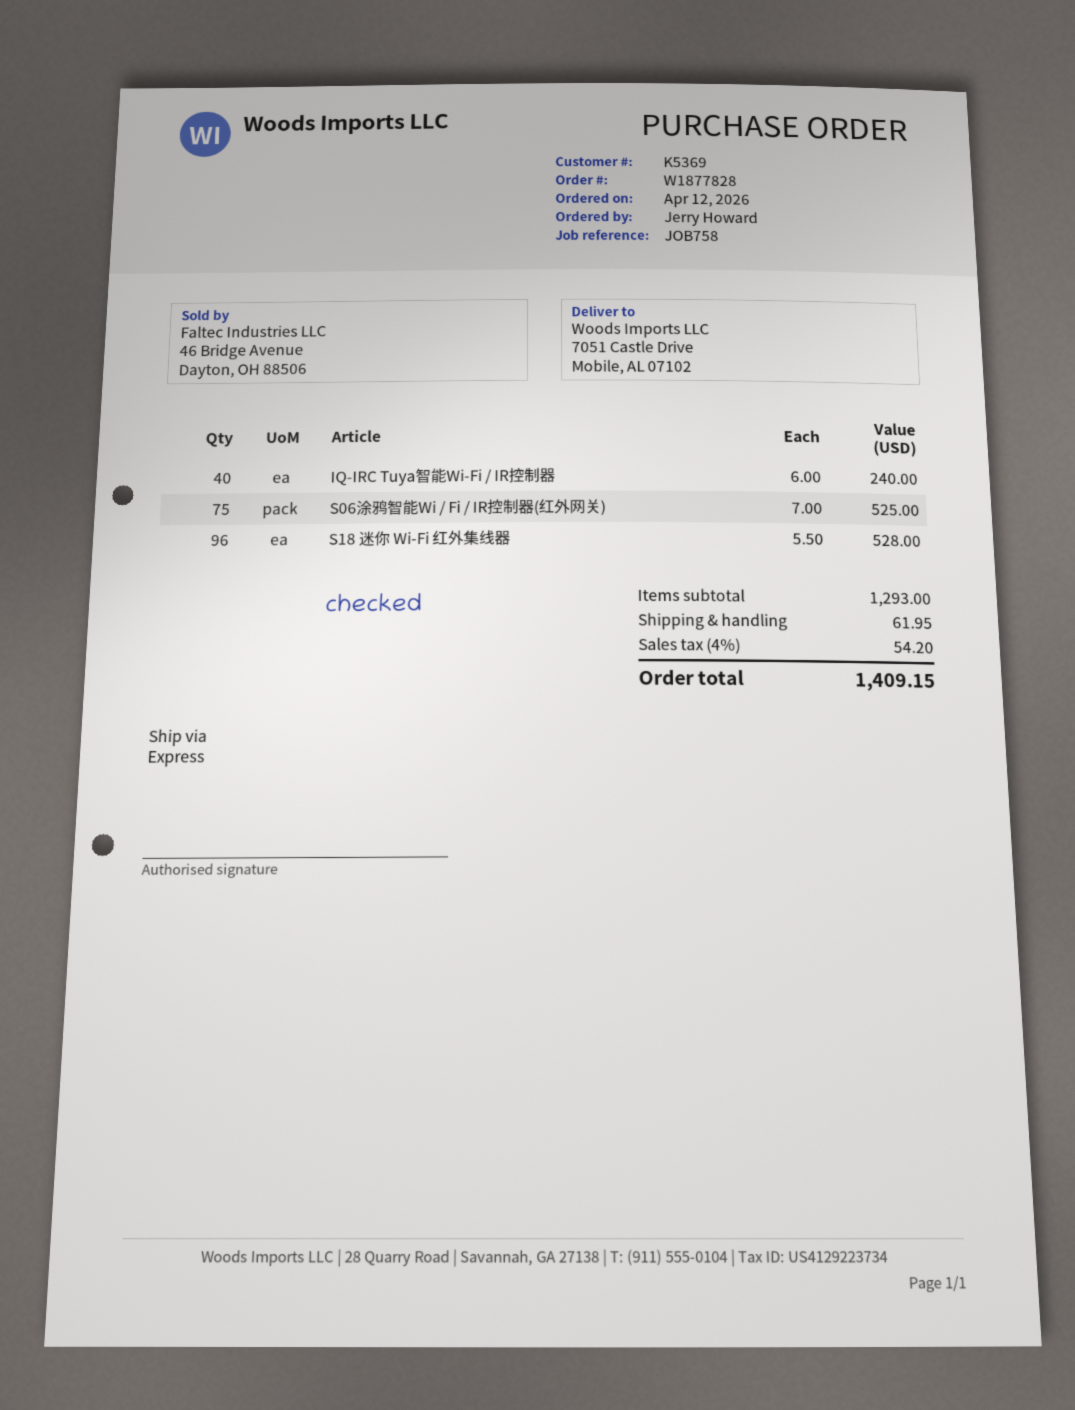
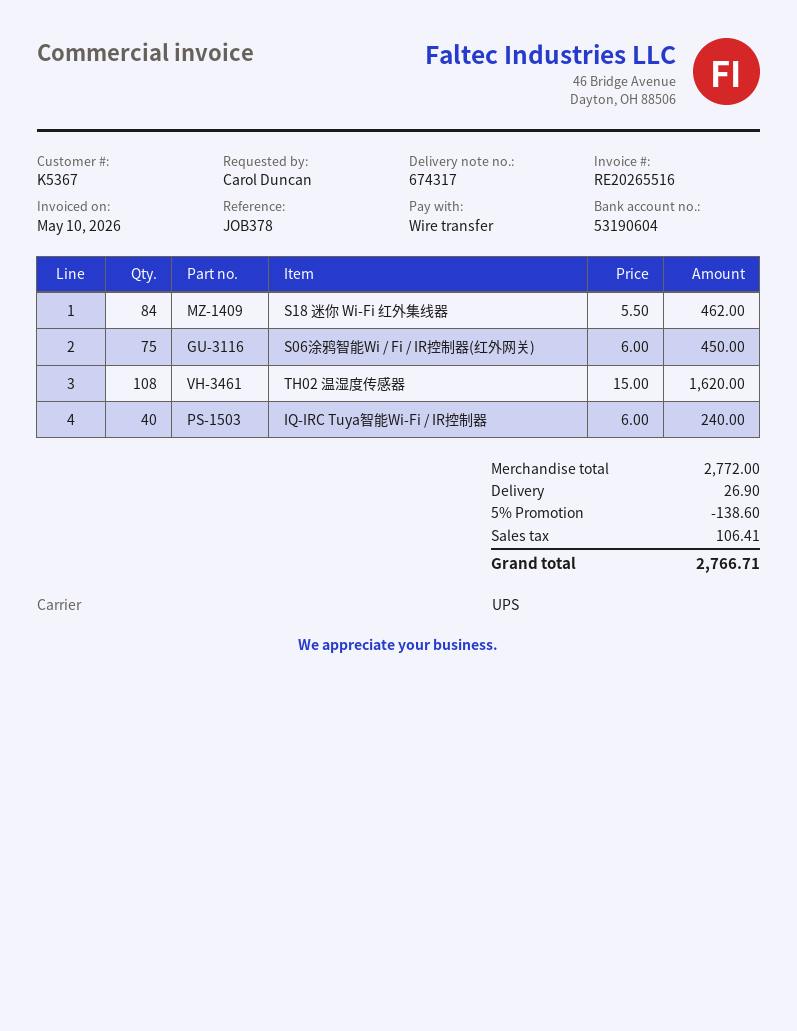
customer number: K5369 -> K5367
reference: JOB758 -> JOB378
ordered by: Jerry Howard -> Carol Duncan
shipping method: express -> UPS
S06涂鸦智能Wi / Fi / IR控制器(红外网关): 75 x 7.00 = 525.00 -> 75 x 6.00 = 450.00
S18 迷你 Wi-Fi 红外集线器: 96 x 5.50 = 528.00 -> 84 x 5.50 = 462.00
TH02 温湿度传感器: none -> 108 x 15.00 = 1620.00
subtotal: 1293.00 -> 2772.00
discount: none -> 5% = 138.60
shipping: 61.95 -> 26.90
tax: 54.20 -> 106.41
total: 1409.15 -> 2766.71

